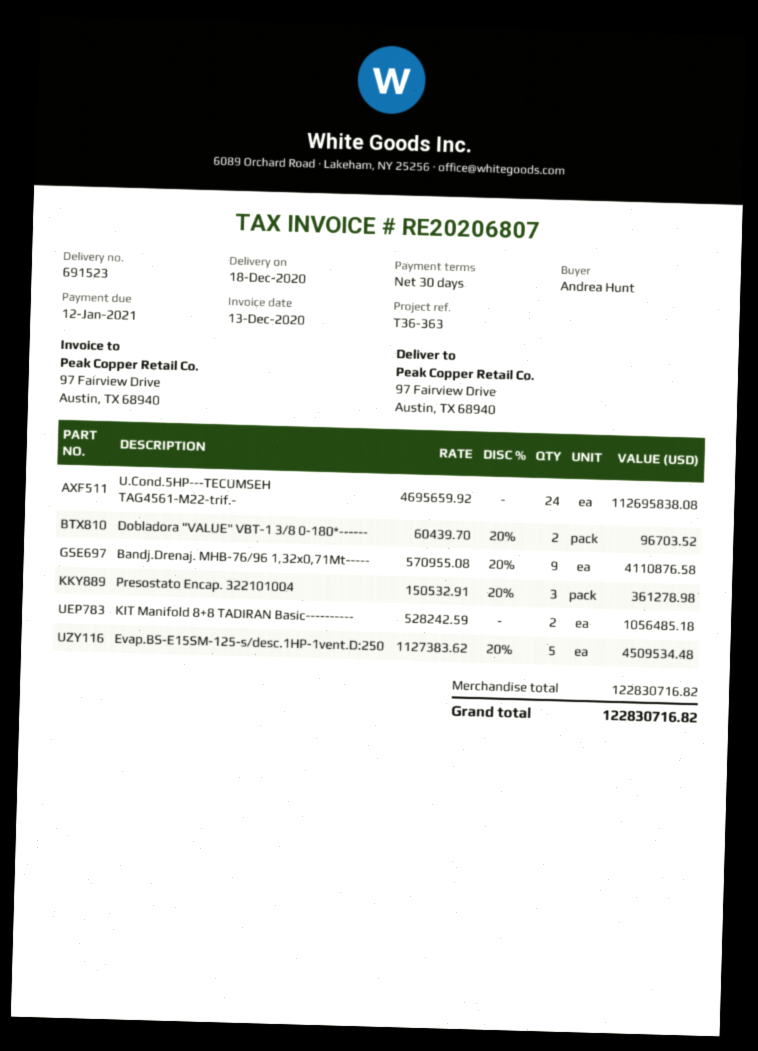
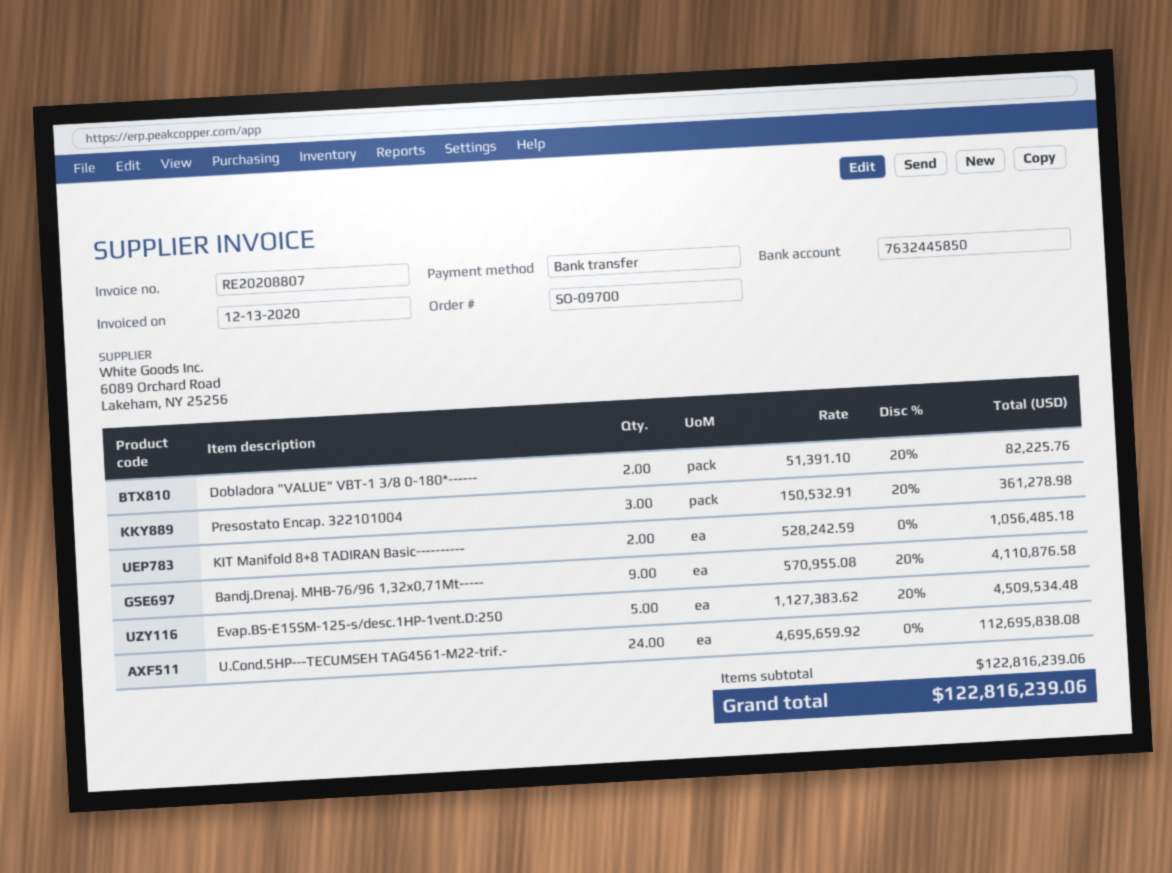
invoice number: RE20206807 -> RE20208807
Dobladora "VALUE" VBT-1 3/8 0-180*------: 2 x 60439.70 - 20% = 96703.52 -> 2 x 51391.10 - 20% = 82225.76
subtotal: 122830716.82 -> 122816239.06
total: 122830716.82 -> 122816239.06

